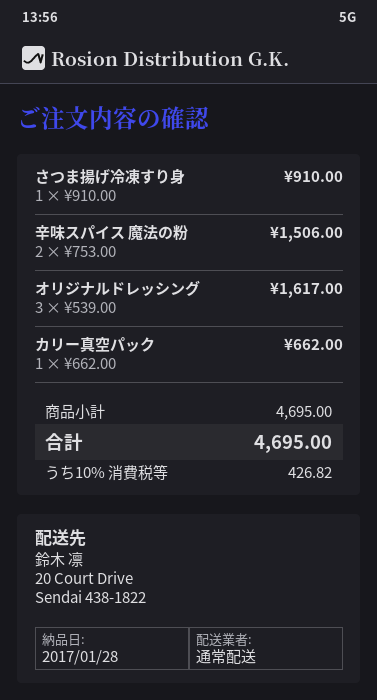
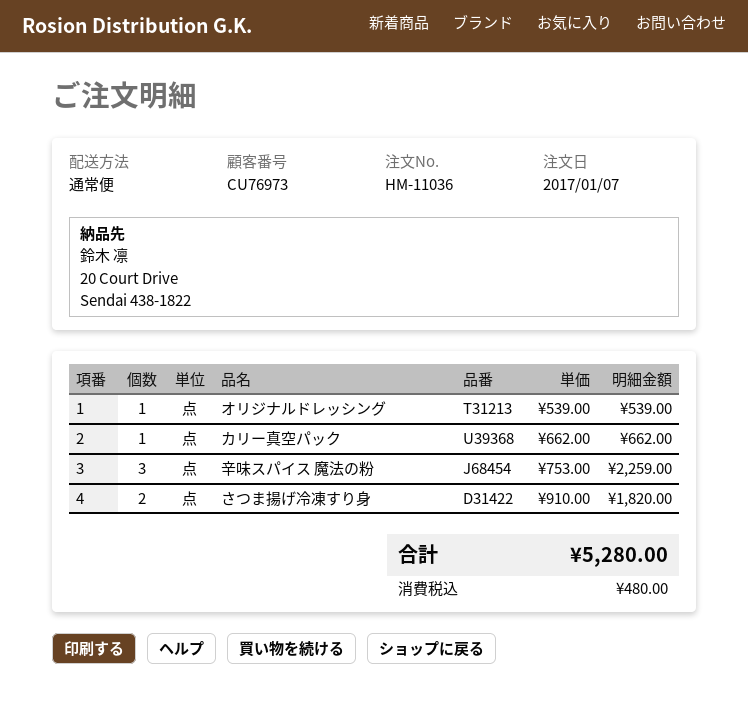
さつま揚げ冷凍すり身: 1 x 910.00 = 910.00 -> 2 x 910.00 = 1820.00
辛味スパイス 魔法の粉: 2 x 753.00 = 1506.00 -> 3 x 753.00 = 2259.00
オリジナルドレッシング: 3 x 539.00 = 1617.00 -> 1 x 539.00 = 539.00
tax: 426.82 -> 480.00
total: 4695.00 -> 5280.00

